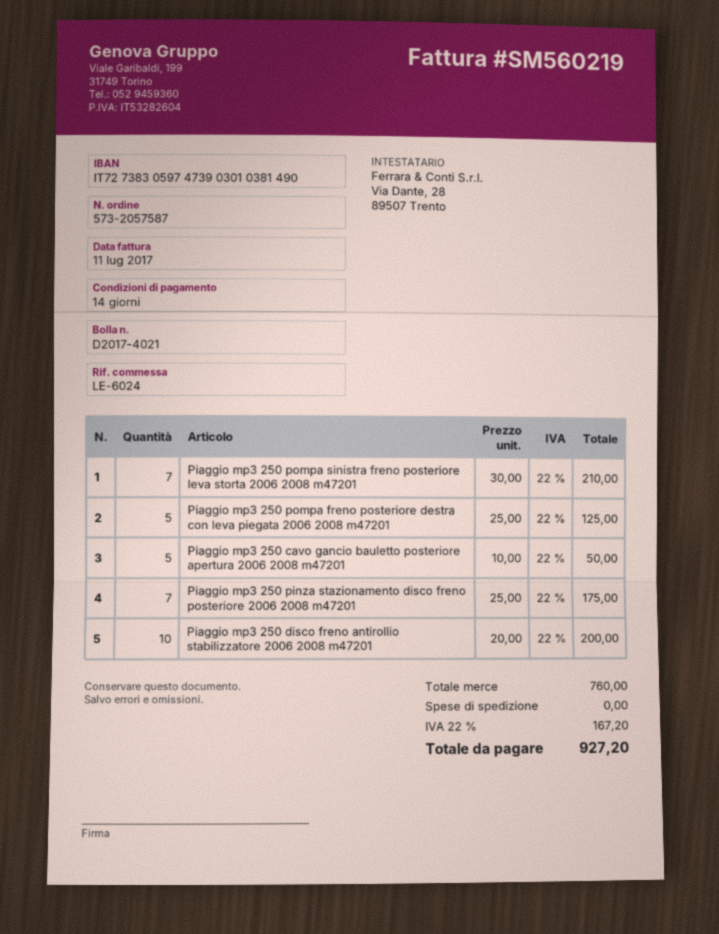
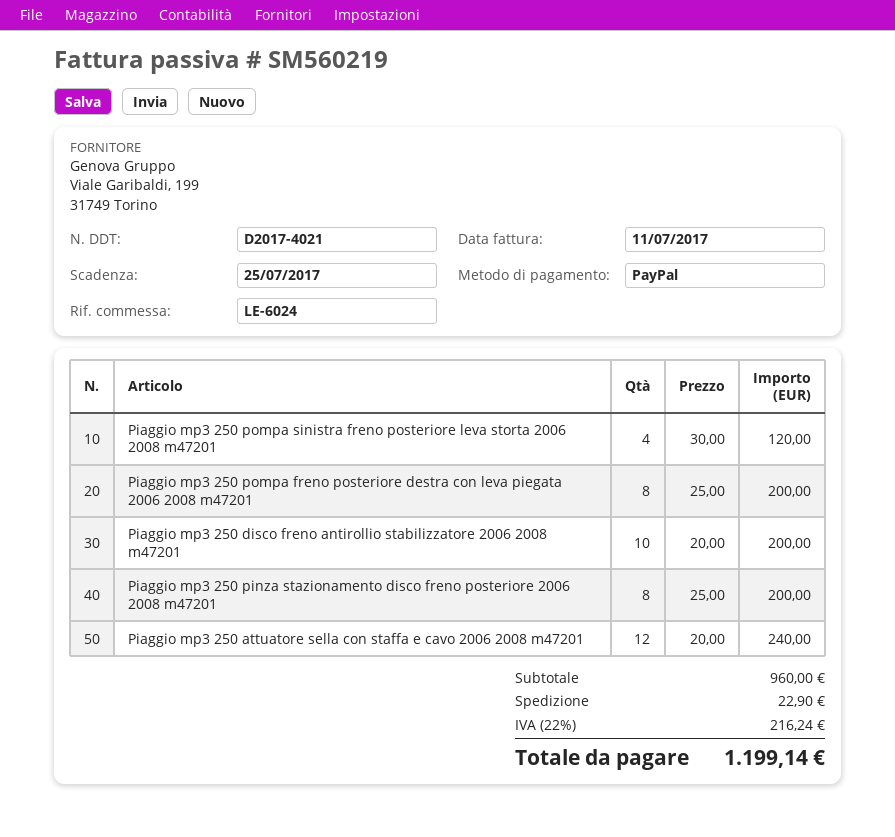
Piaggio mp3 250 pompa sinistra freno posteriore leva storta 2006 2008 m47201: 7 x 30.00 = 210.00 -> 4 x 30.00 = 120.00
Piaggio mp3 250 pompa freno posteriore destra con leva piegata 2006 2008 m47201: 5 x 25.00 = 125.00 -> 8 x 25.00 = 200.00
Piaggio mp3 250 cavo gancio bauletto posteriore apertura 2006 2008 m47201: 5 x 10.00 = 50.00 -> none
Piaggio mp3 250 pinza stazionamento disco freno posteriore 2006 2008 m47201: 7 x 25.00 = 175.00 -> 8 x 25.00 = 200.00
Piaggio mp3 250 attuatore sella con staffa e cavo 2006 2008 m47201: none -> 12 x 20.00 = 240.00
subtotal: 760.00 -> 960.00
shipping: 0.00 -> 22.90
tax: 22% = 167.20 -> 22% = 216.24
total: 927.20 -> 1199.14

